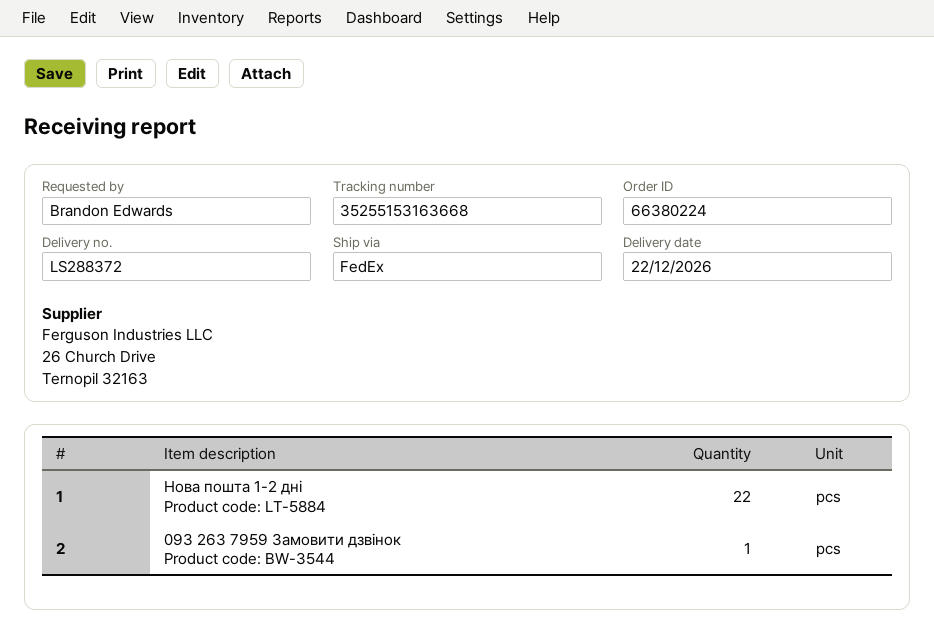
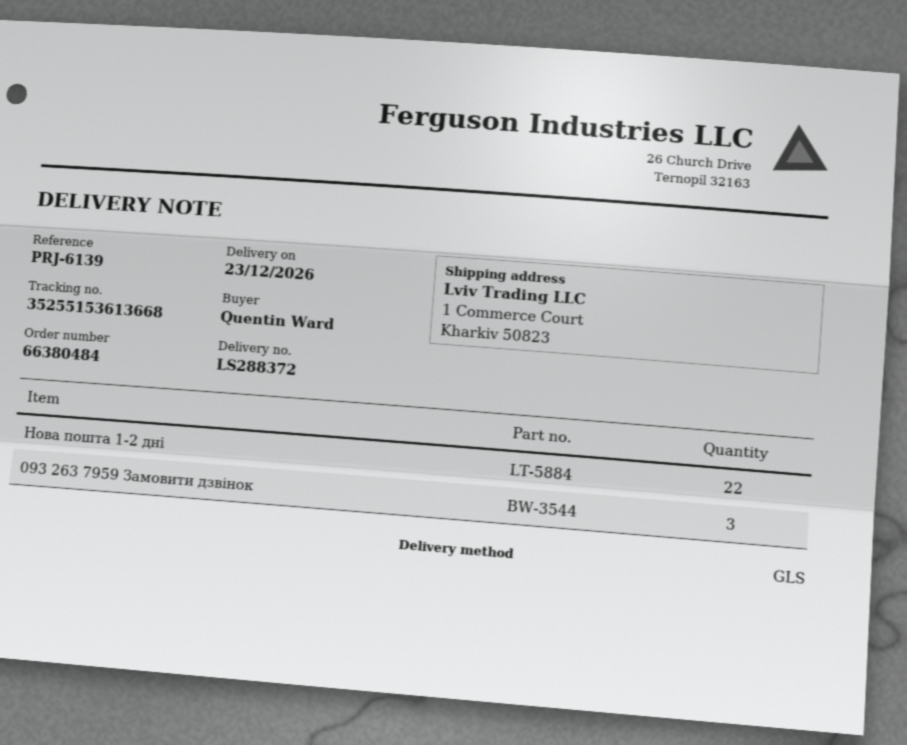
order number: 66380224 -> 66380484
delivery date: 2026-12-22 -> 2026-12-23
ordered by: Brandon Edwards -> Quentin Ward
shipping method: FedEx -> GLS
tracking number: 35255153163668 -> 35255153613668
093 263 7959 Замовити дзвінок: 1 -> 3

